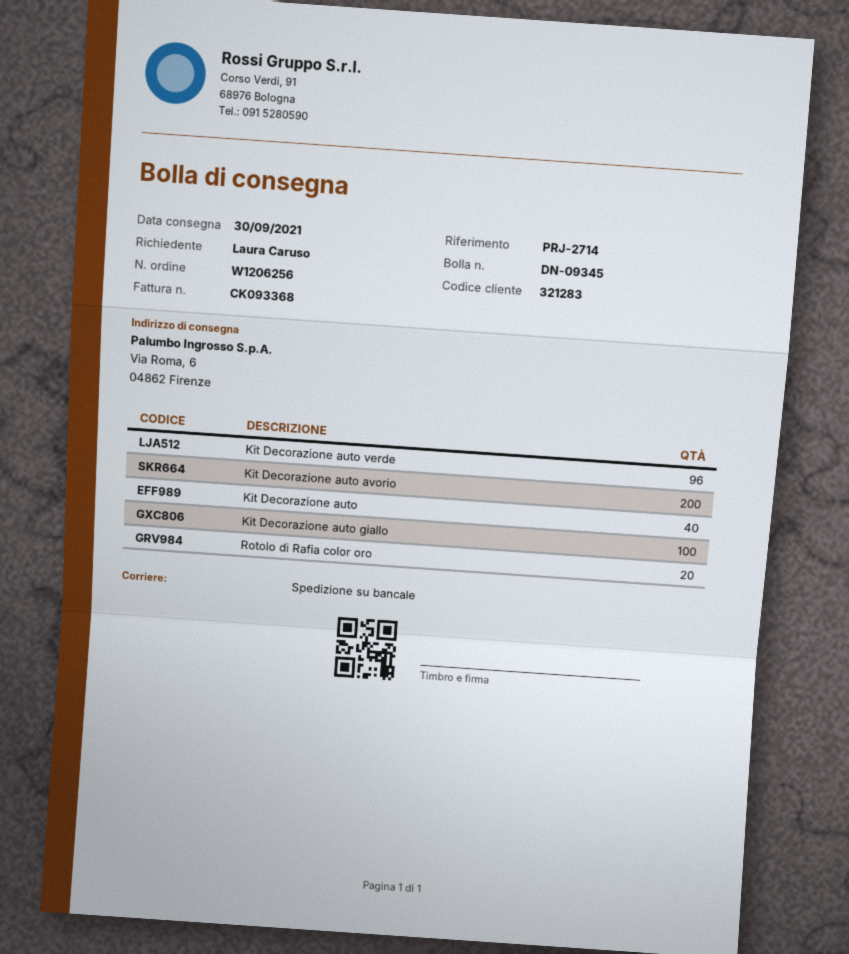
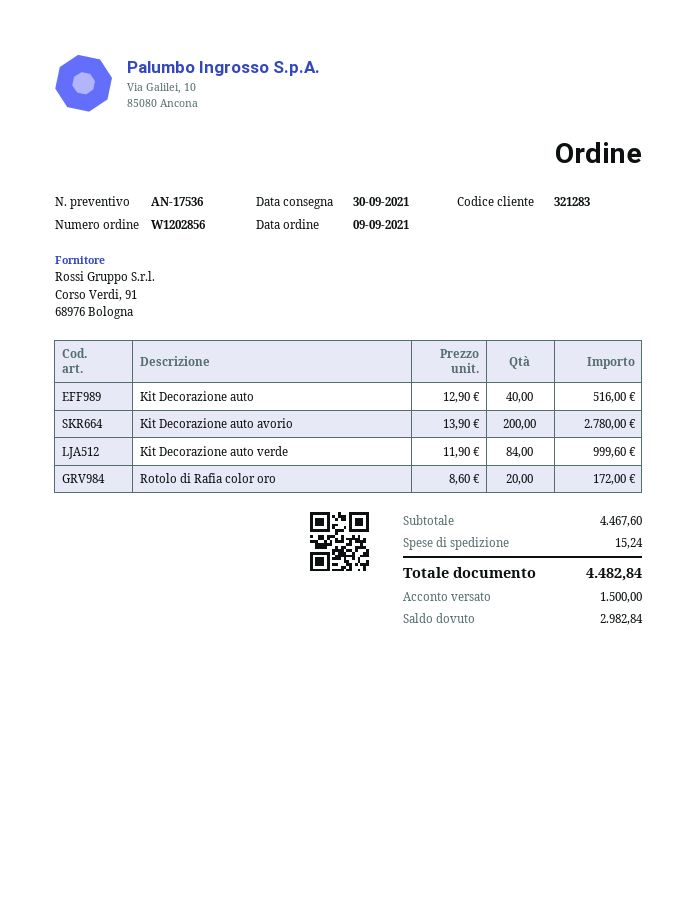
order number: W1206256 -> W1202856
Kit Decorazione auto verde: 96 -> 84
Kit Decorazione auto giallo: 100 -> none

